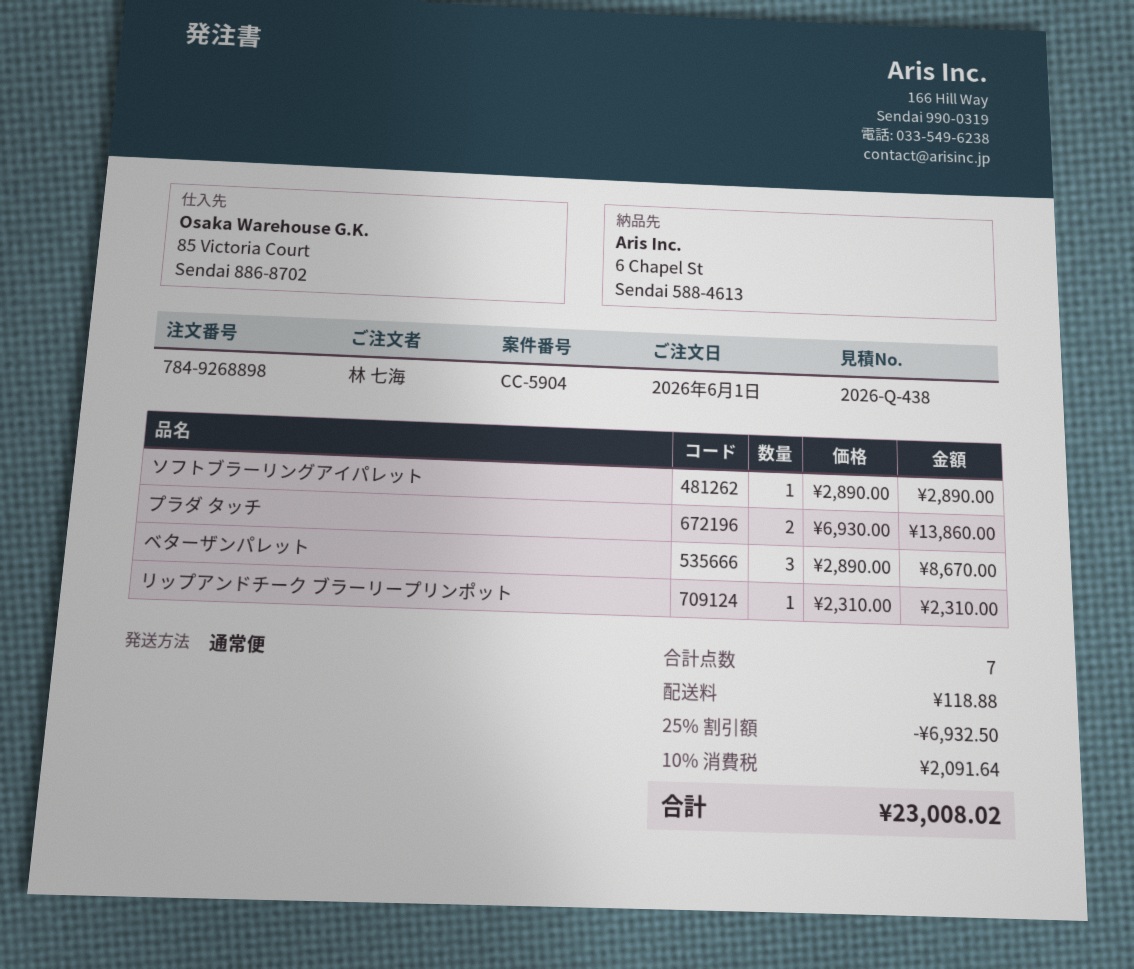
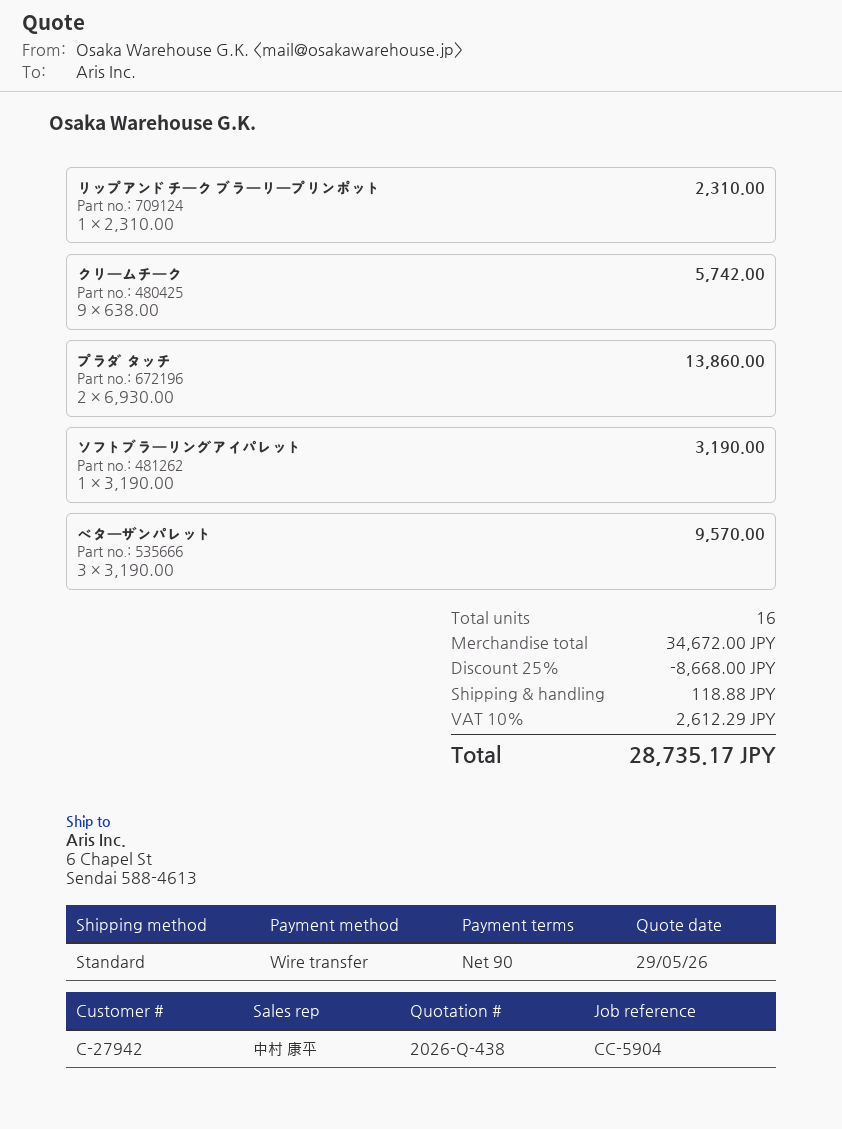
ソフトブラーリングアイパレット: 1 x 2890.00 = 2890.00 -> 1 x 3190.00 = 3190.00
ベターザンパレット: 3 x 2890.00 = 8670.00 -> 3 x 3190.00 = 9570.00
クリームチーク: none -> 9 x 638.00 = 5742.00
total quantity: 7 -> 16
discount: 25% = 6932.50 -> 25% = 8668.00
tax: 10% = 2091.64 -> 10% = 2612.29
total: 23008.02 -> 28735.17

